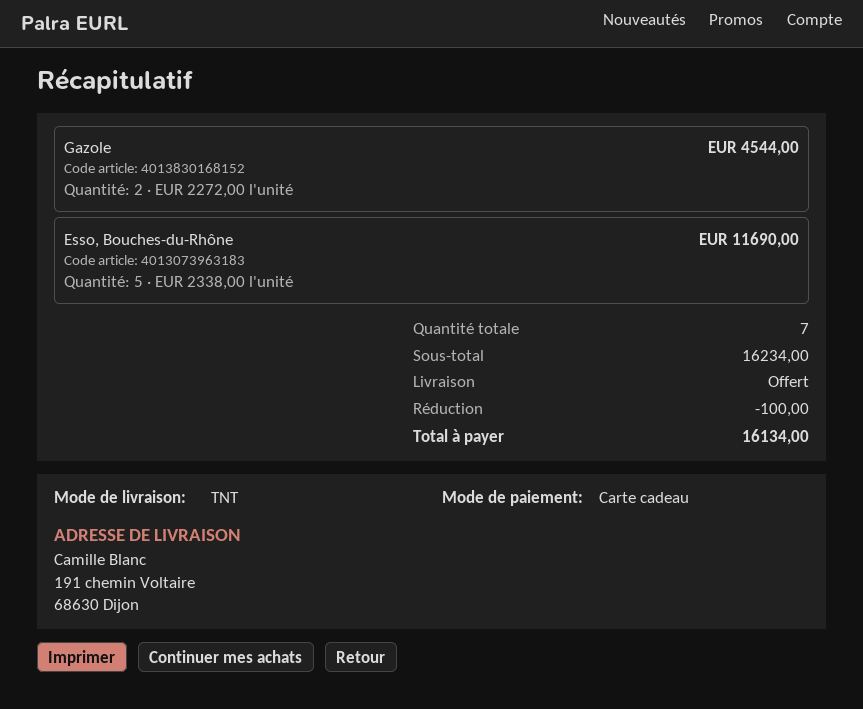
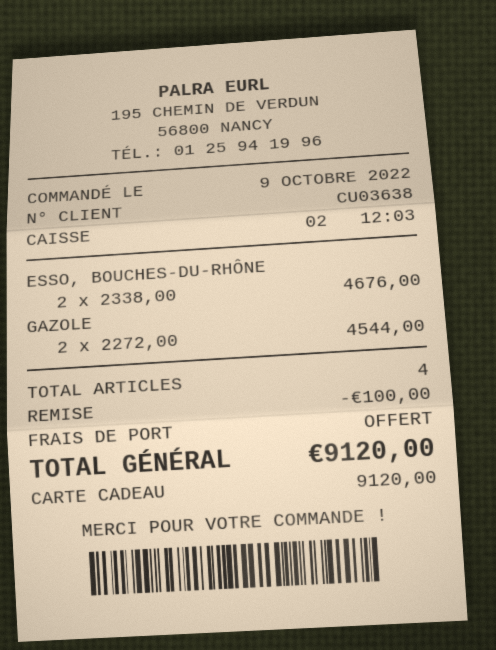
Esso, Bouches-du-Rhône: 5 x 2338.00 = 11690.00 -> 2 x 2338.00 = 4676.00
total quantity: 7 -> 4
total: 16134.00 -> 9120.00

